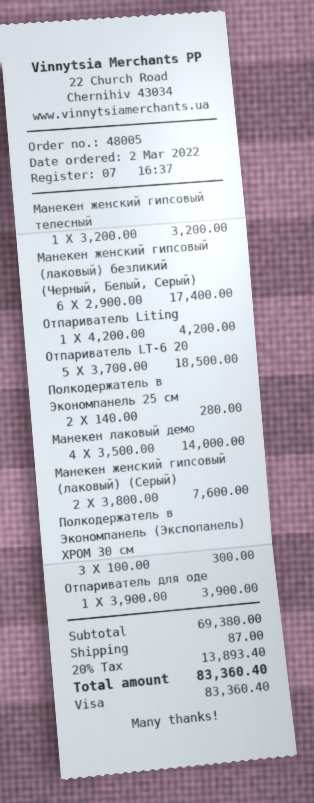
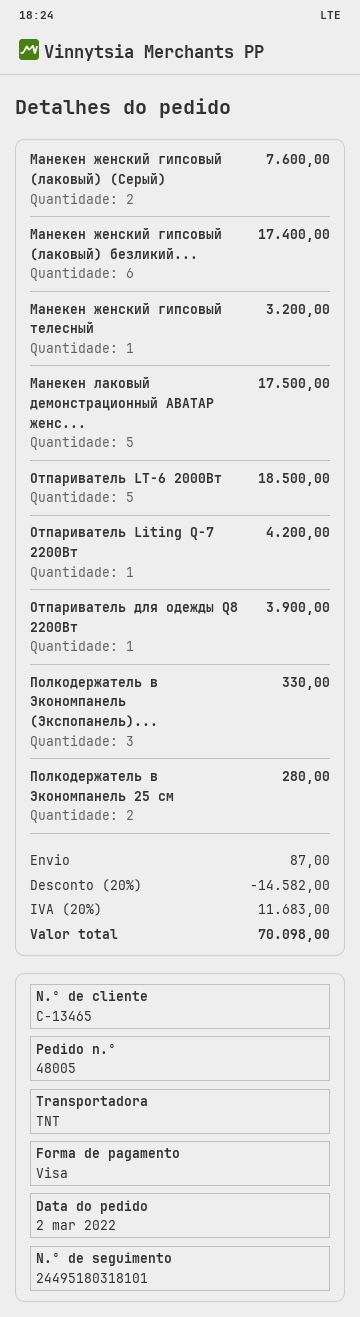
Манекен лаковый демо: 4 for 14000.00 -> 5 for 17500.00
Полкодержатель в Экономпанель (Экспопанель) ХРОМ 30 см: 3 for 300.00 -> 3 for 330.00
discount: none -> 20% = 14582.00
tax: 20% = 13893.40 -> 20% = 11683.00
total: 83360.40 -> 70098.00

